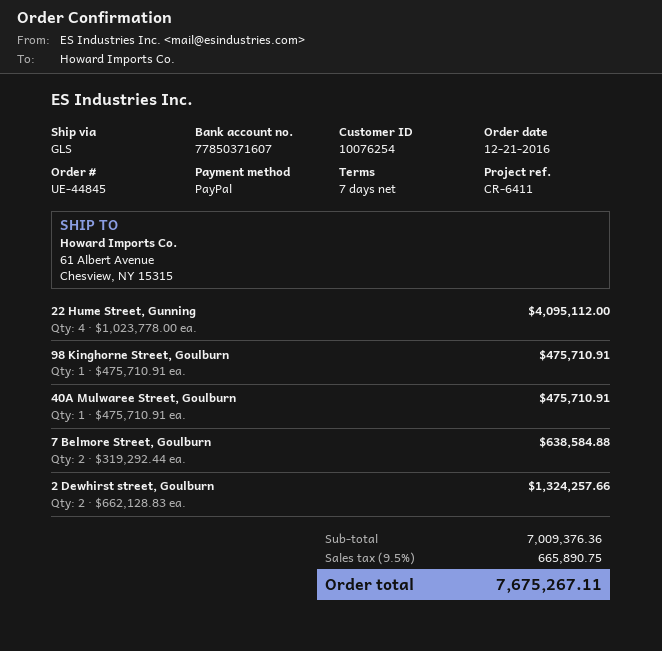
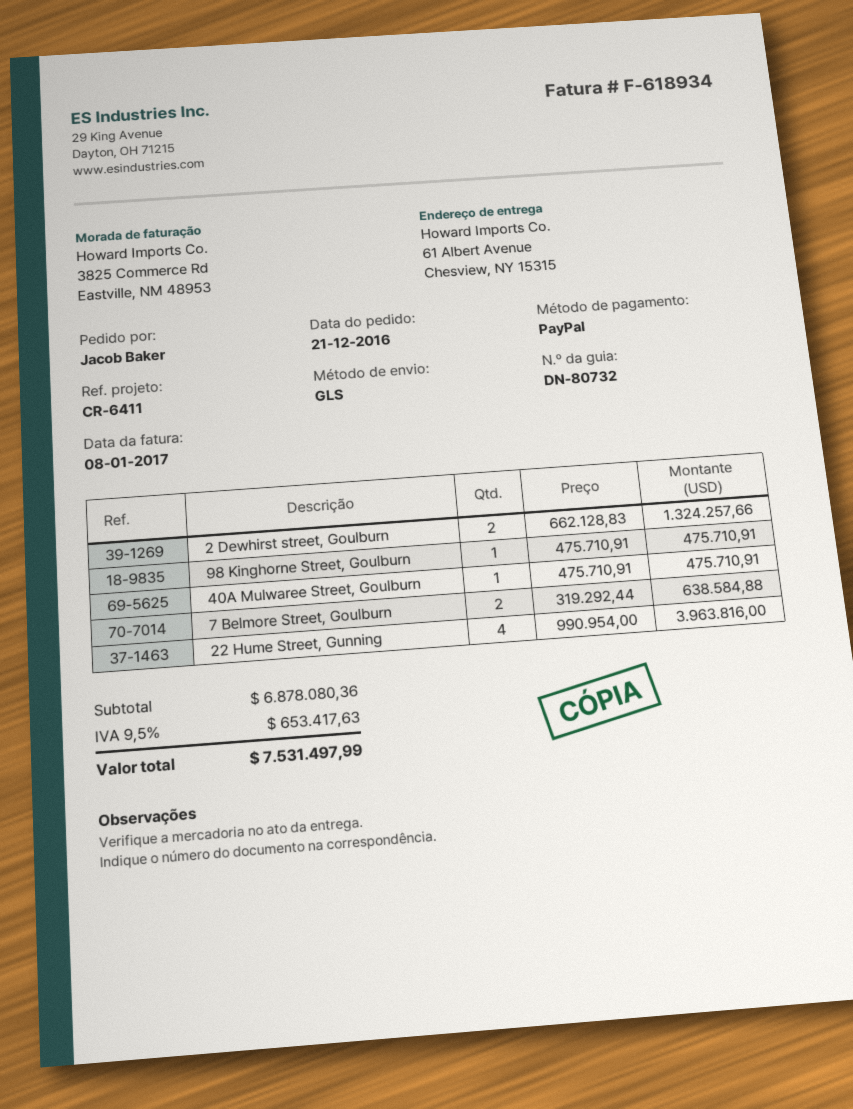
22 Hume Street, Gunning: 4 x 1023778.00 = 4095112.00 -> 4 x 990954.00 = 3963816.00
subtotal: 7009376.36 -> 6878080.36
tax: 9.5% = 665890.75 -> 9.5% = 653417.63
total: 7675267.11 -> 7531497.99

